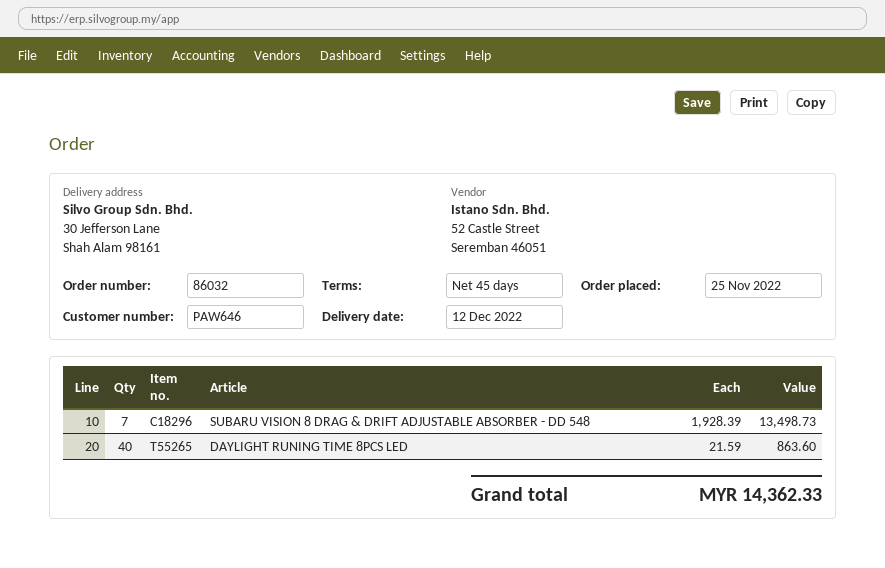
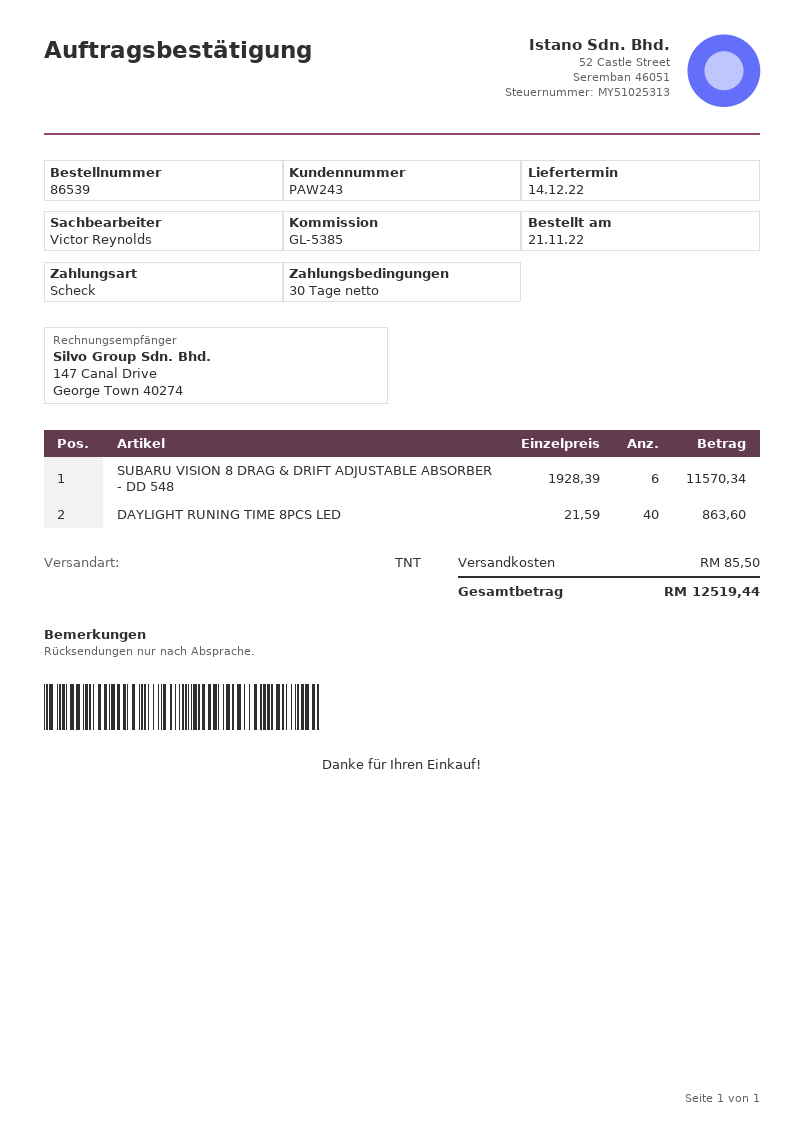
order number: 86032 -> 86539
order date: 2022-11-25 -> 2022-11-21
delivery date: 2022-12-12 -> 2022-12-14
payment terms: 45 days -> 30 days
customer number: PAW646 -> PAW243
SUBARU VISION 8 DRAG & DRIFT ADJUSTABLE ABSORBER - DD 548: 7 x 1928.39 = 13498.73 -> 6 x 1928.39 = 11570.34
shipping: none -> 85.50
total: 14362.33 -> 12519.44

